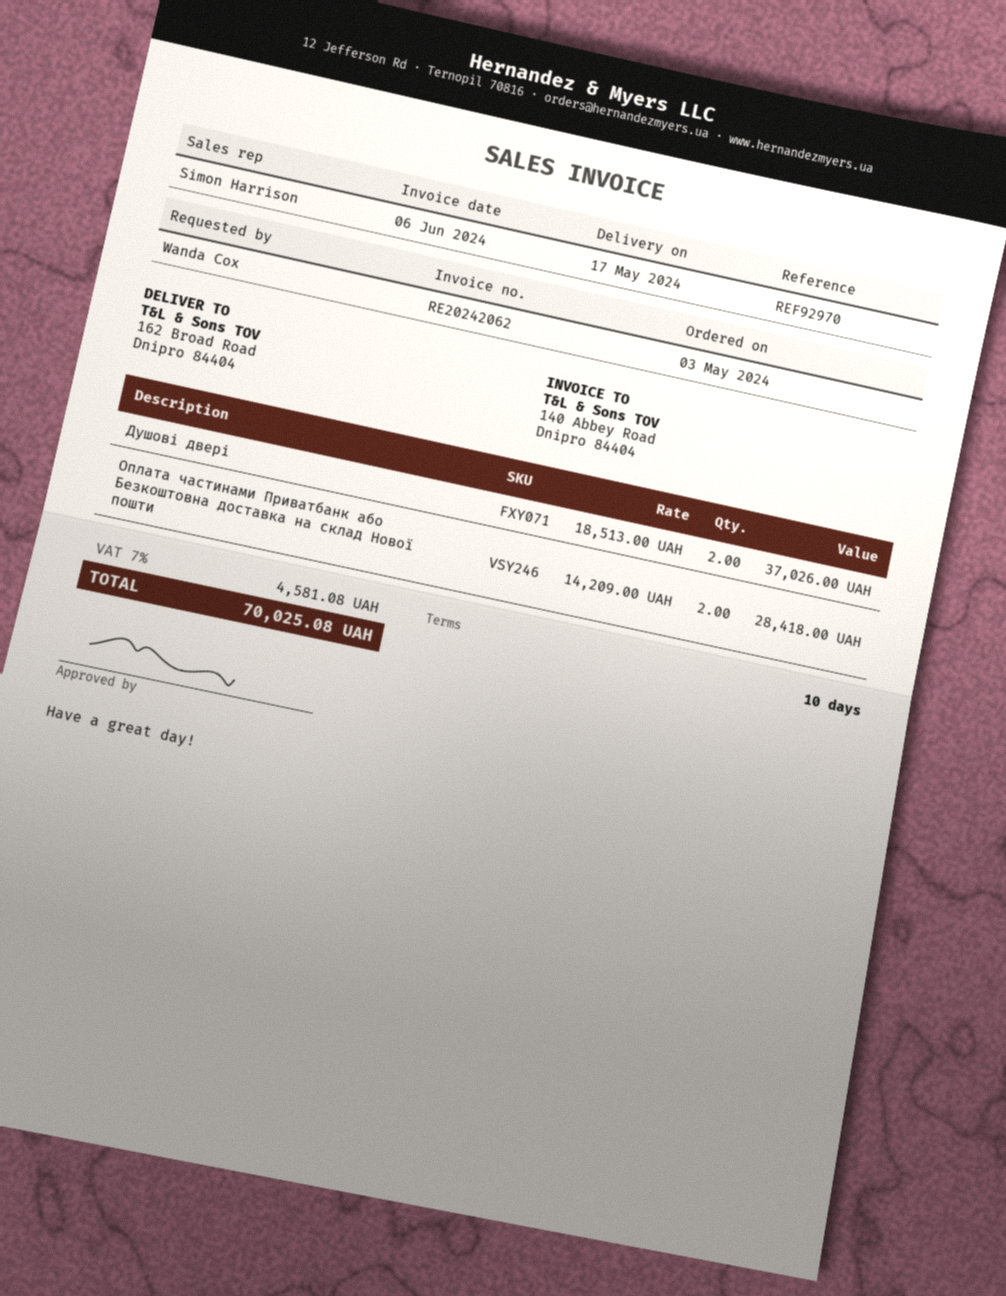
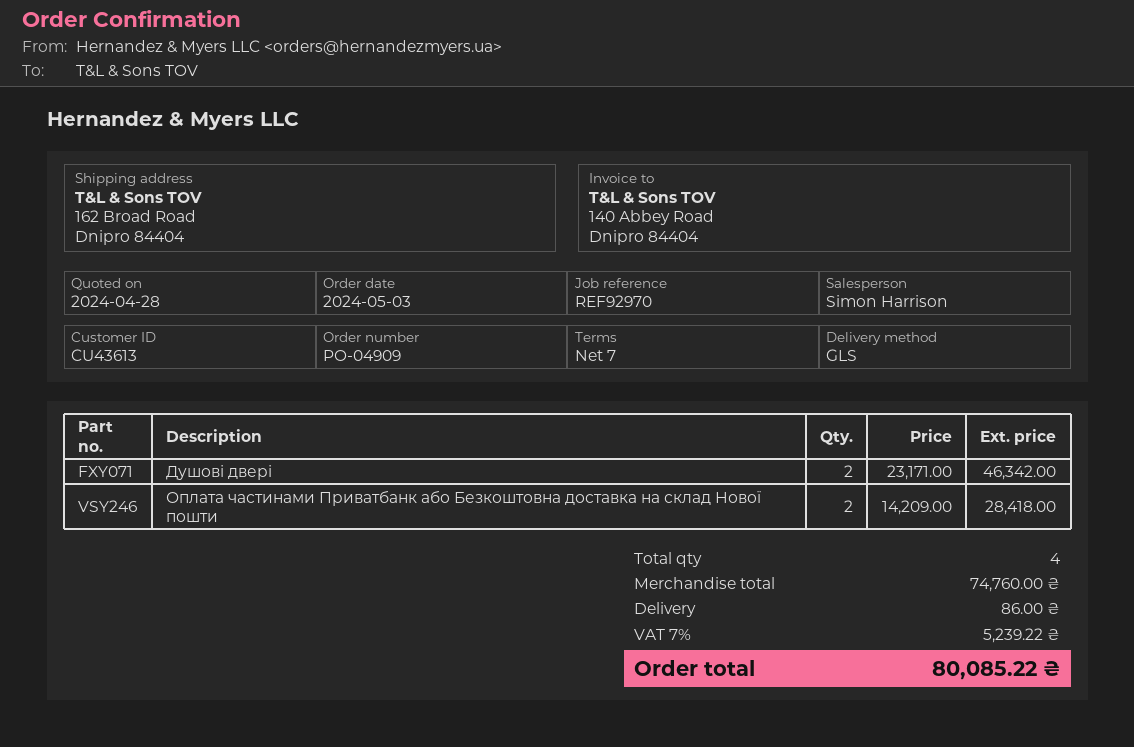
payment terms: 10 days -> 7 days
Душові двері: 2 x 18513.00 = 37026.00 -> 2 x 23171.00 = 46342.00
shipping: none -> 86.00
tax: 7% = 4581.08 -> 7% = 5239.22
total: 70025.08 -> 80085.22

